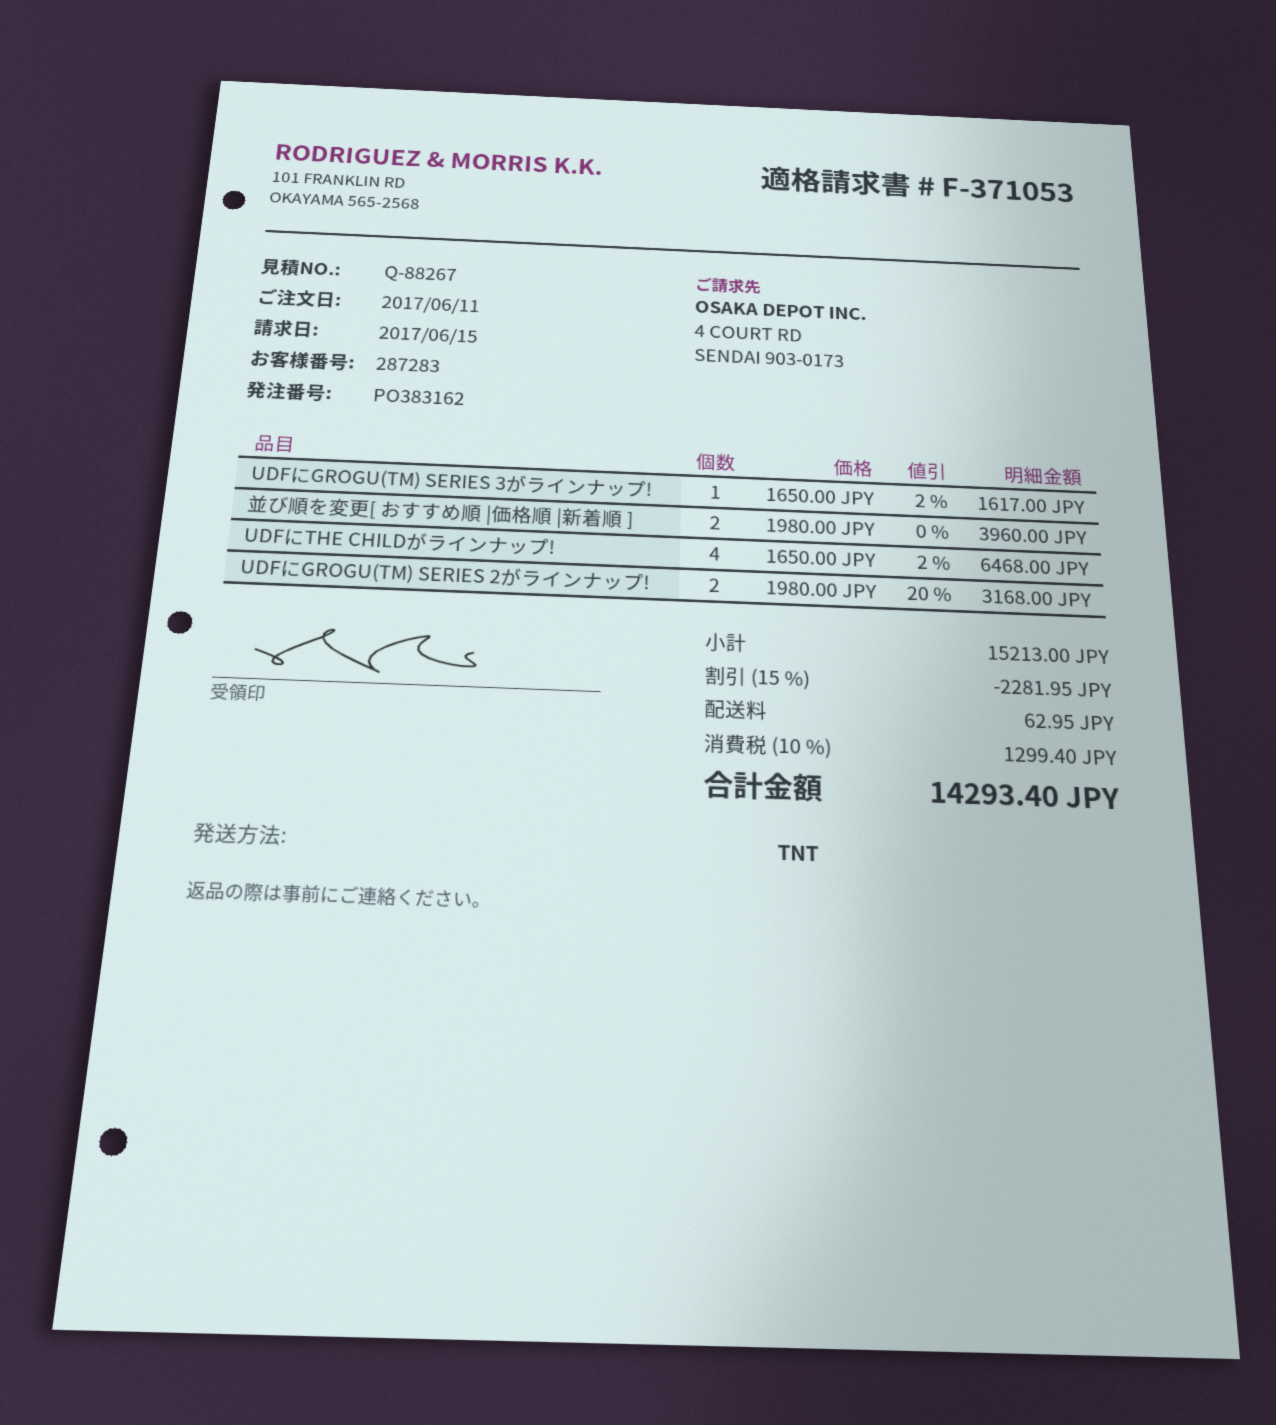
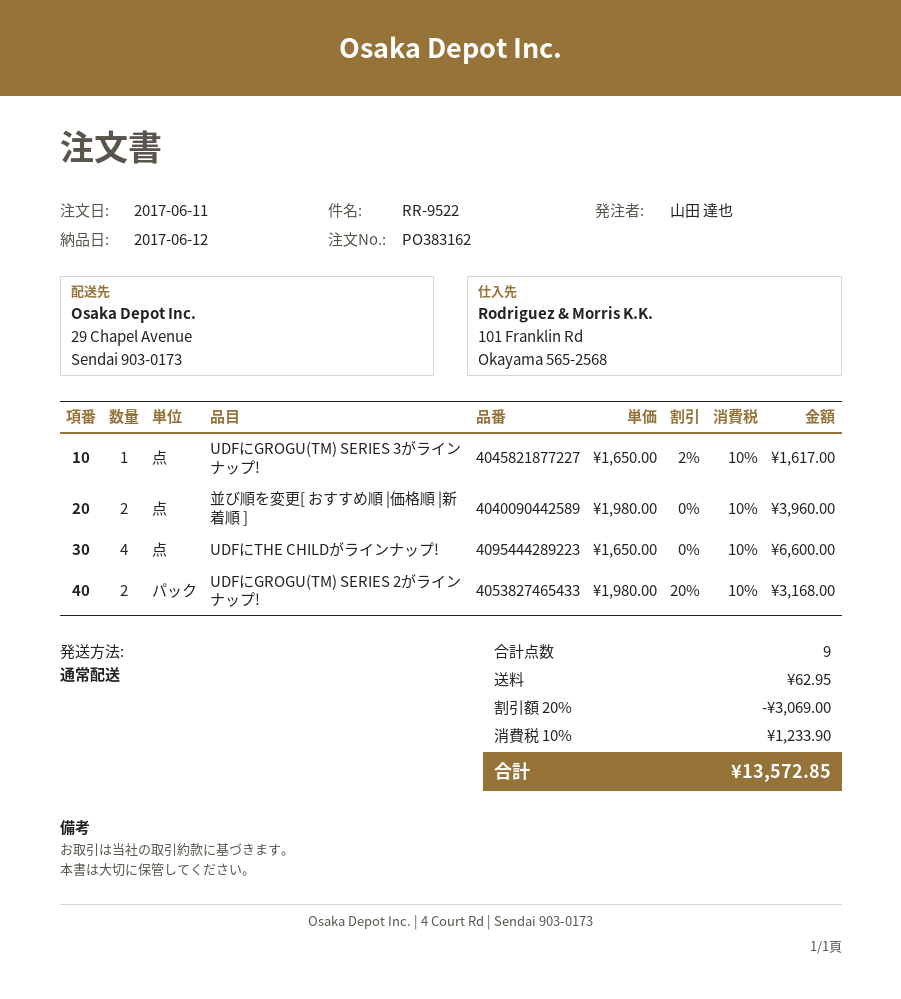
shipping method: TNT -> standard
UDFにTHE CHILDがラインナップ!: 4 x 1650.00 - 2% = 6468.00 -> 4 x 1650.00 = 6600.00
discount: 15% = 2281.95 -> 20% = 3069.00
tax: 10% = 1299.40 -> 10% = 1233.90
total: 14293.40 -> 13572.85

